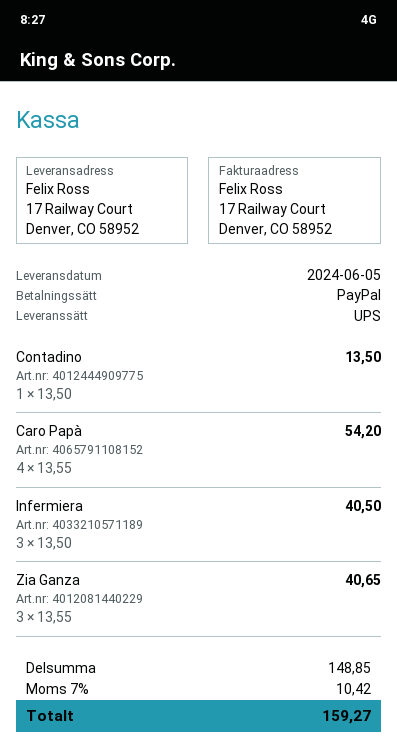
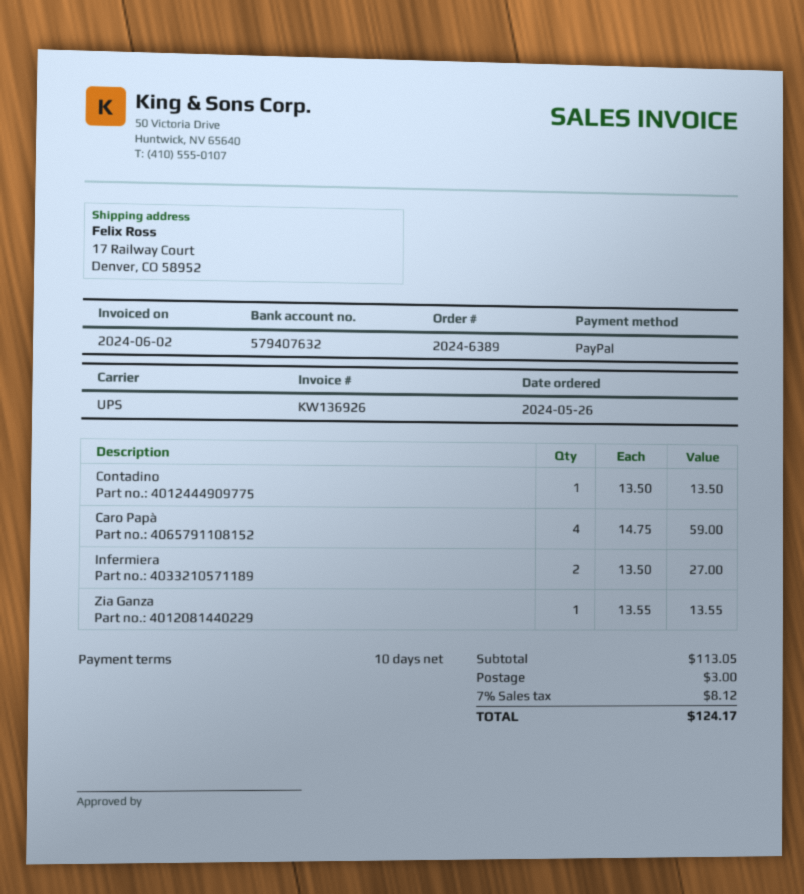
Caro Papà: 4 x 13.55 = 54.20 -> 4 x 14.75 = 59.00
Infermiera: 3 x 13.50 = 40.50 -> 2 x 13.50 = 27.00
Zia Ganza: 3 x 13.55 = 40.65 -> 1 x 13.55 = 13.55
subtotal: 148.85 -> 113.05
shipping: none -> 3.00
tax: 7% = 10.42 -> 7% = 8.12
total: 159.27 -> 124.17

